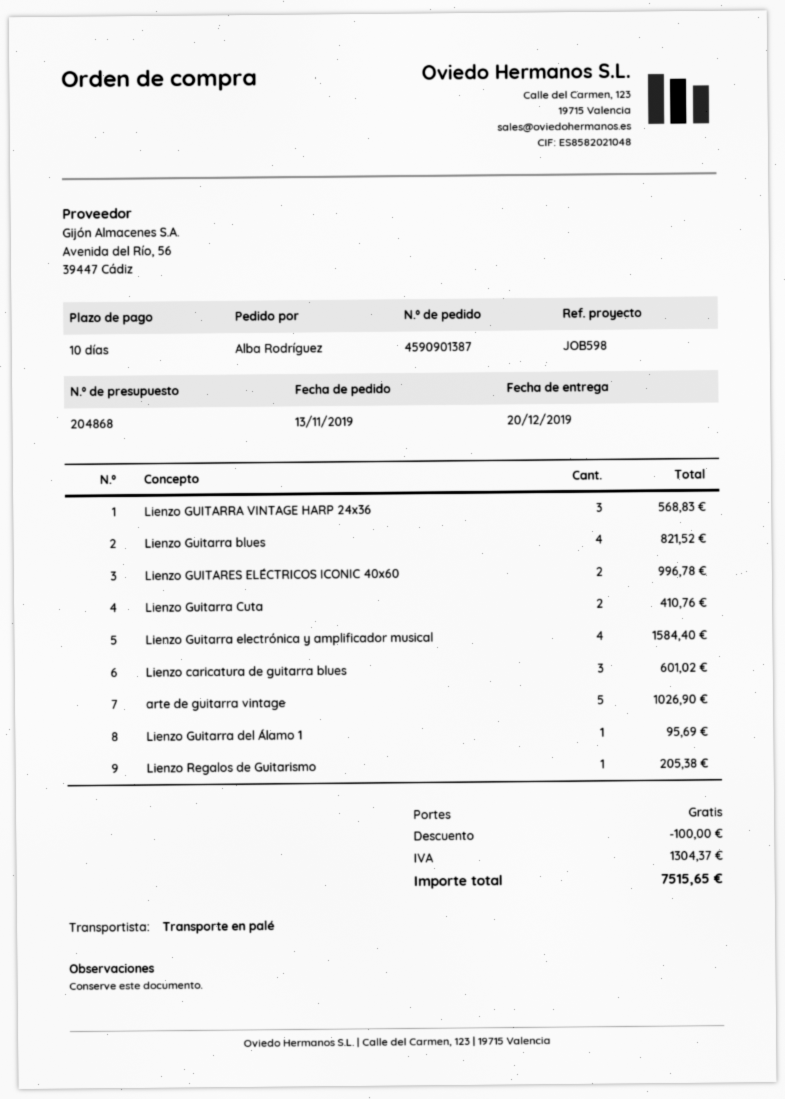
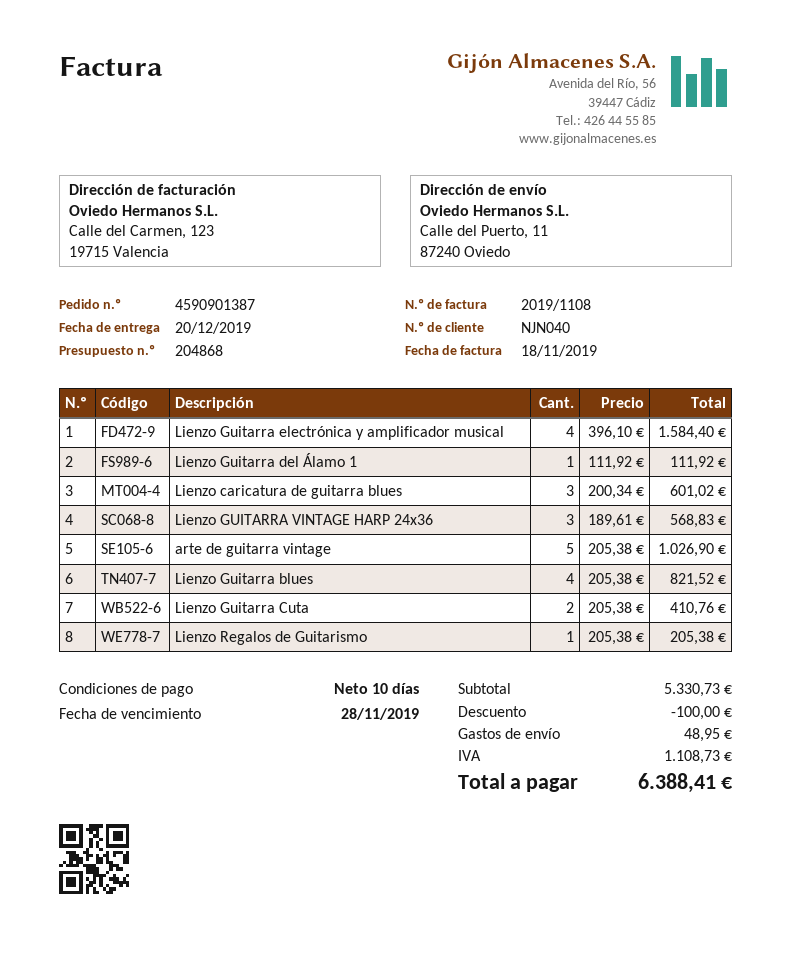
Lienzo GUITARES ELÉCTRICOS ICONIC 40x60: 2 for 996.78 -> none
Lienzo Guitarra del Álamo 1: 1 for 95.69 -> 1 for 111.92
shipping: 0.00 -> 48.95
tax: 1304.37 -> 1108.73
total: 7515.65 -> 6388.41

